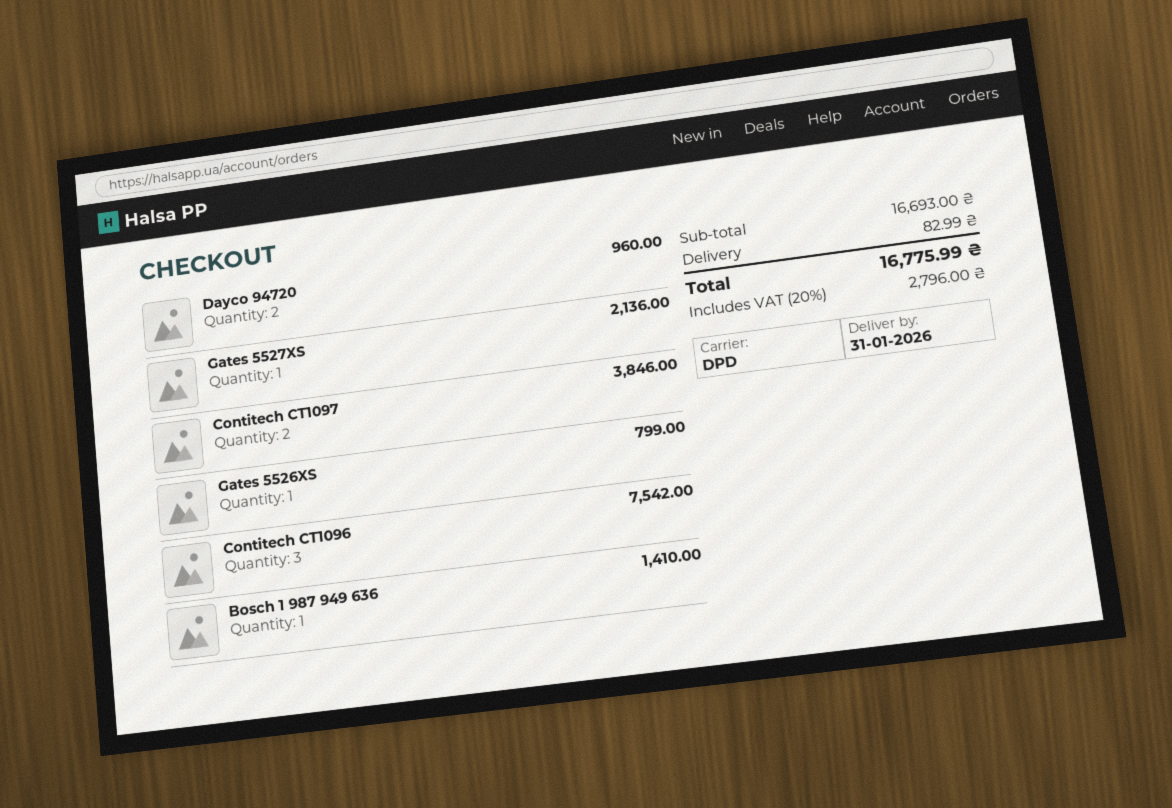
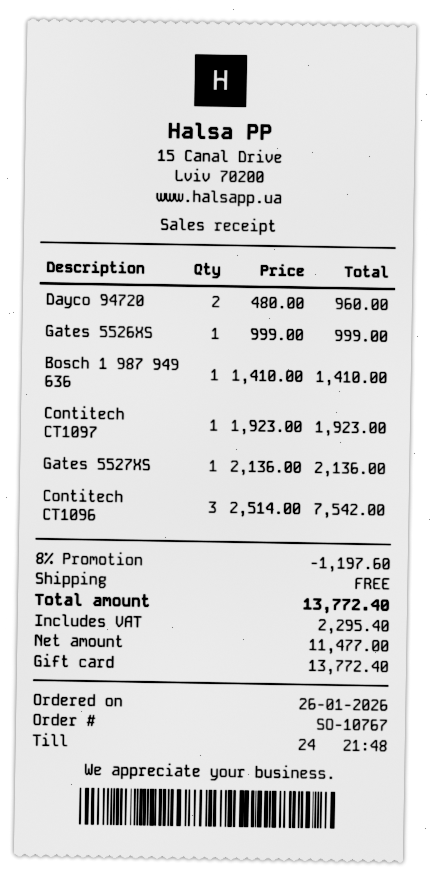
Contitech CT1097: 2 for 3846.00 -> 1 for 1923.00
Gates 5526XS: 1 for 799.00 -> 1 for 999.00
discount: none -> 8% = 1197.60
shipping: 82.99 -> 0.00
tax: 2796.00 -> 2295.40
total: 16775.99 -> 13772.40

